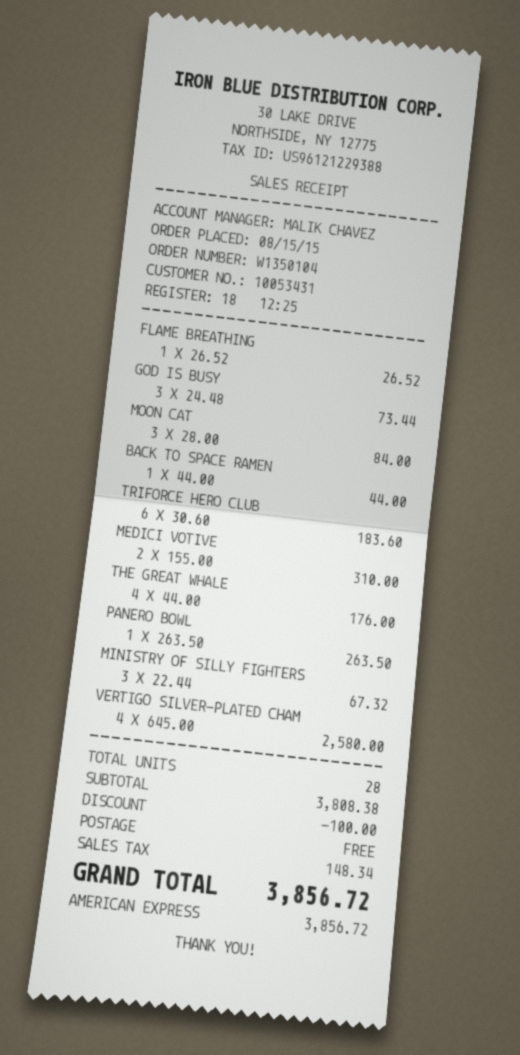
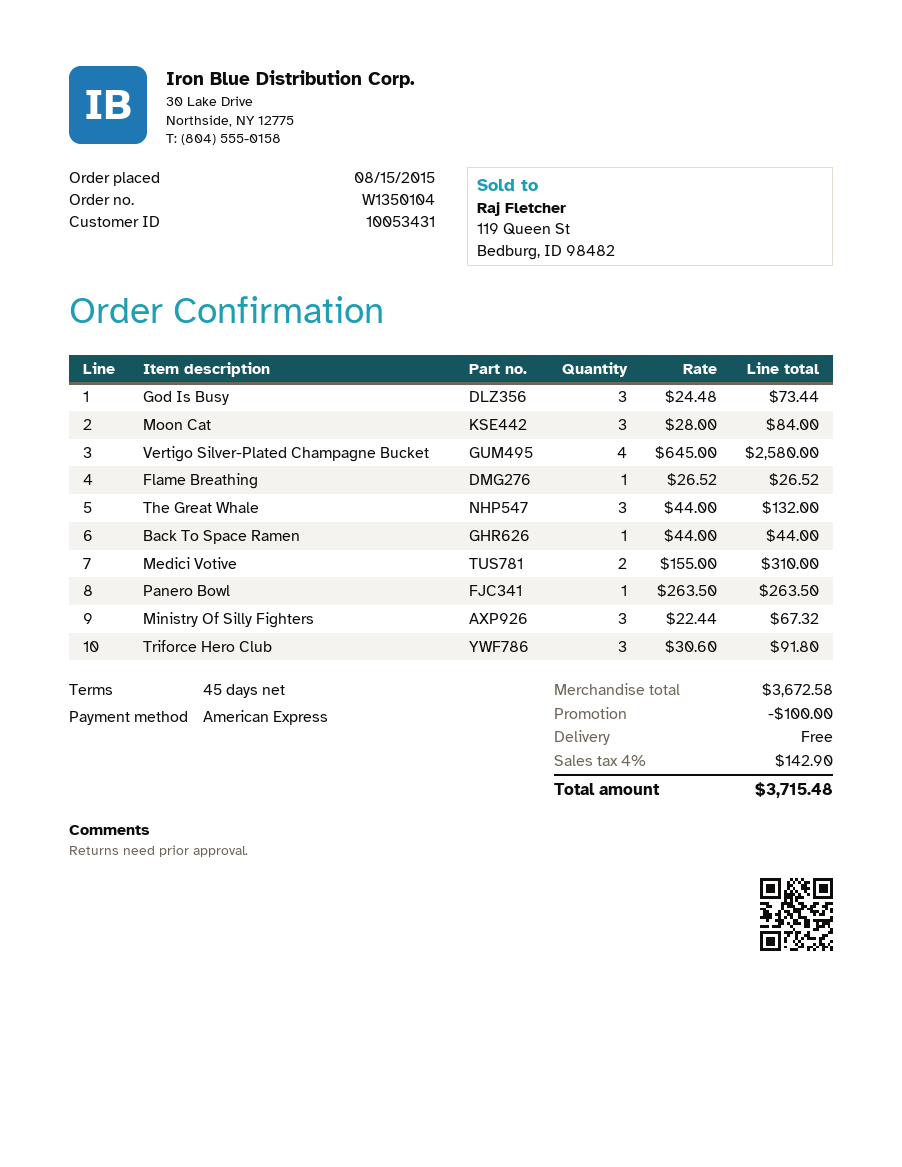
TRIFORCE HERO CLUB: 6 x 30.60 = 183.60 -> 3 x 30.60 = 91.80
THE GREAT WHALE: 4 x 44.00 = 176.00 -> 3 x 44.00 = 132.00
subtotal: 3808.38 -> 3672.58
tax: 148.34 -> 142.90
total: 3856.72 -> 3715.48

